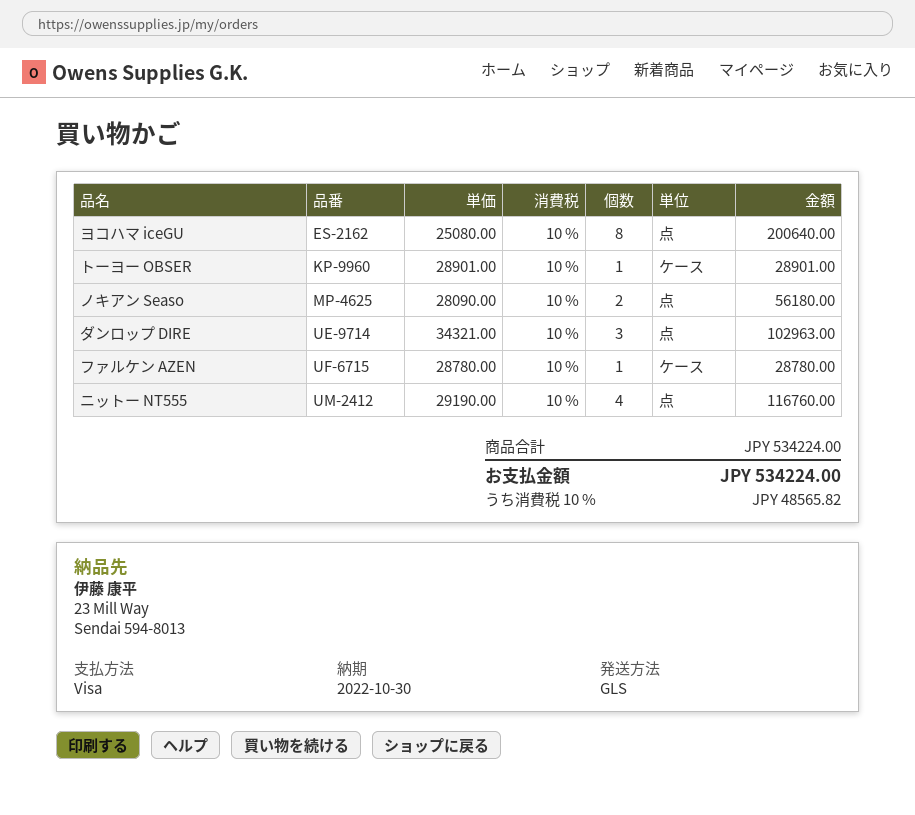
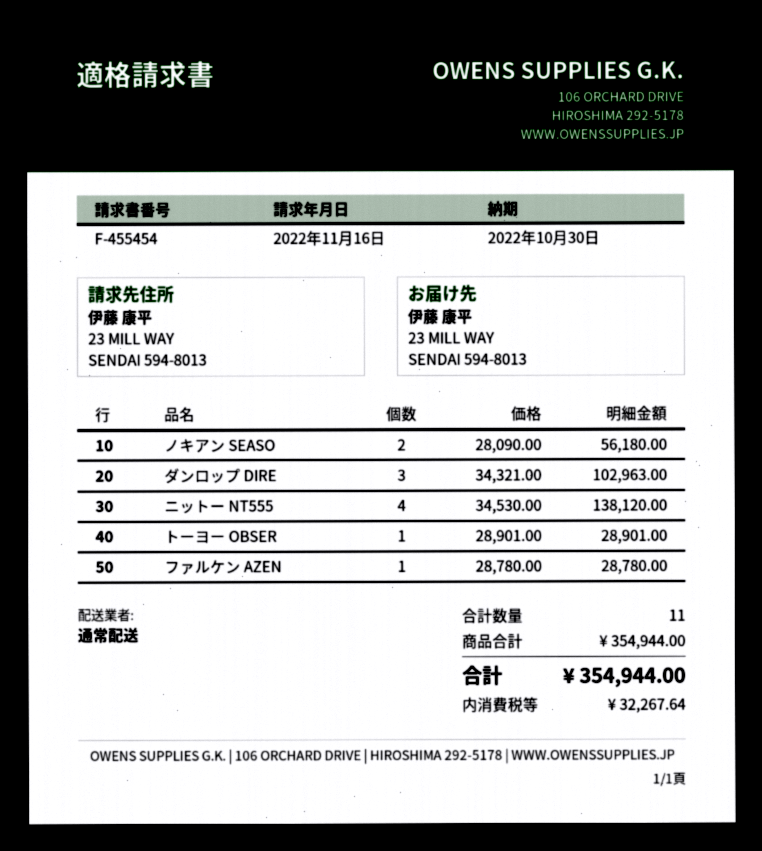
shipping method: GLS -> standard
ヨコハマ iceGU: 8 x 25080.00 = 200640.00 -> none
ニットー NT555: 4 x 29190.00 = 116760.00 -> 4 x 34530.00 = 138120.00
subtotal: 534224.00 -> 354944.00
tax: 48565.82 -> 32267.64
total: 534224.00 -> 354944.00

